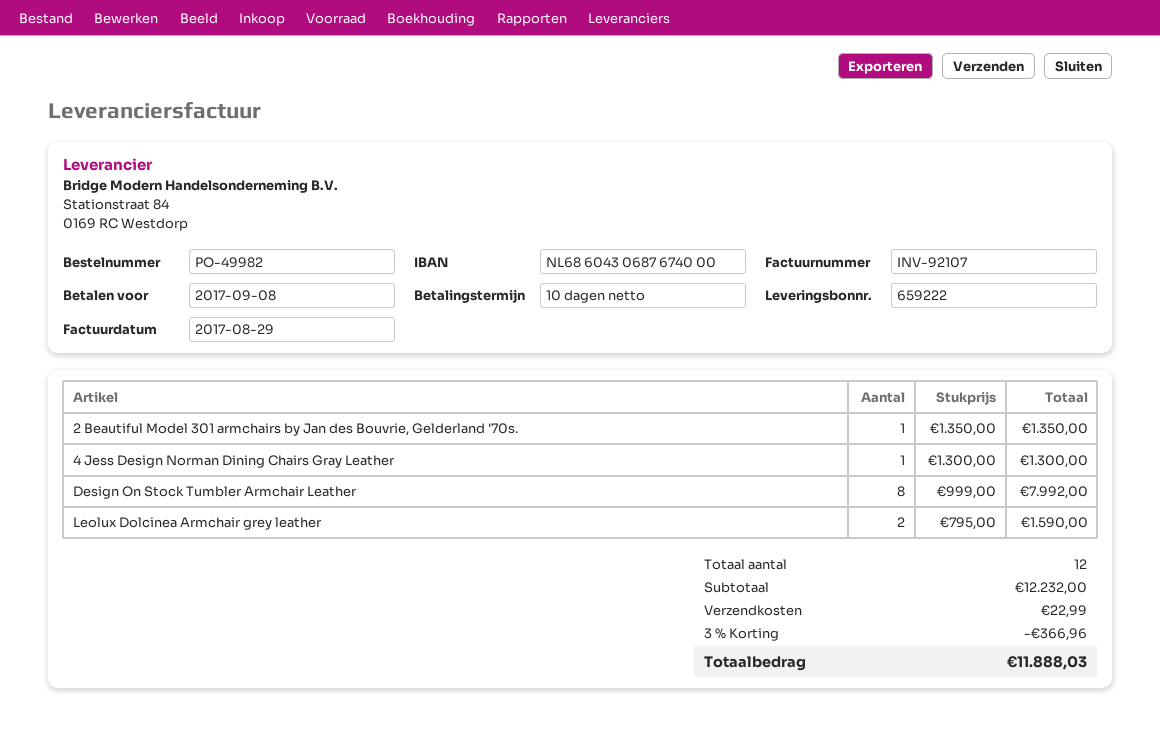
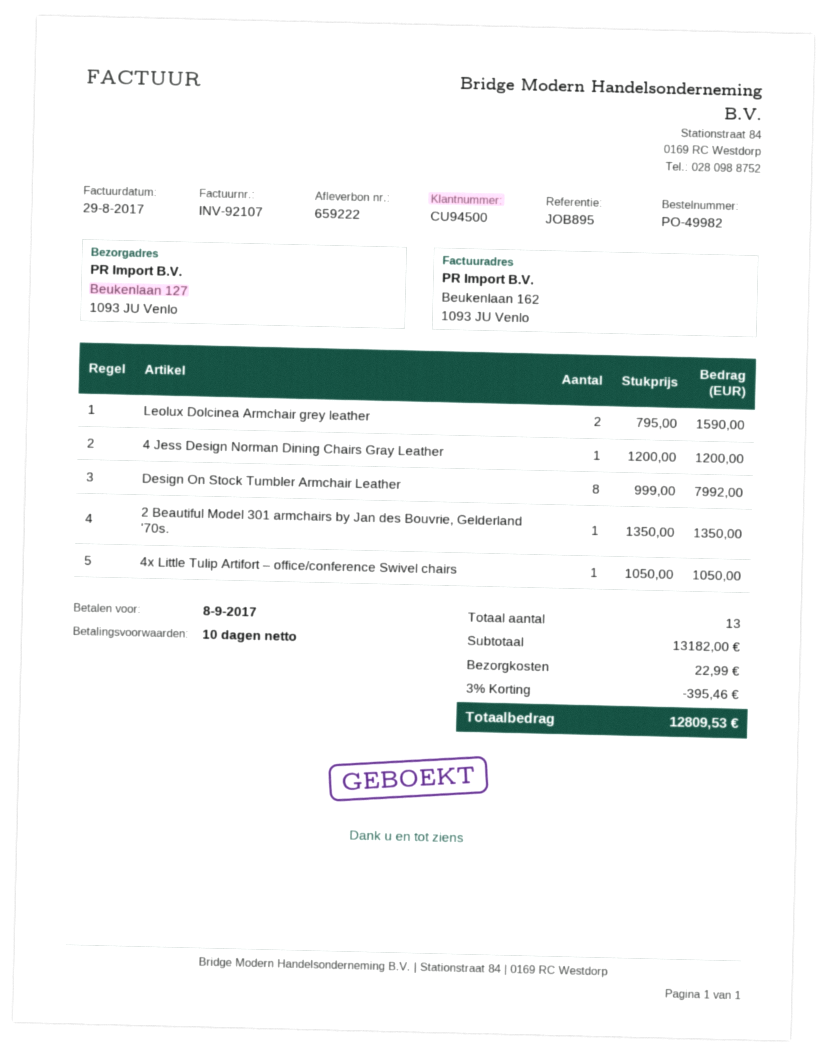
4 Jess Design Norman Dining Chairs Gray Leather: 1 x 1300.00 = 1300.00 -> 1 x 1200.00 = 1200.00
4x Little Tulip Artifort – office/conference Swivel chairs: none -> 1 x 1050.00 = 1050.00
total quantity: 12 -> 13
subtotal: 12232.00 -> 13182.00
discount: 3% = 366.96 -> 3% = 395.46
total: 11888.03 -> 12809.53

